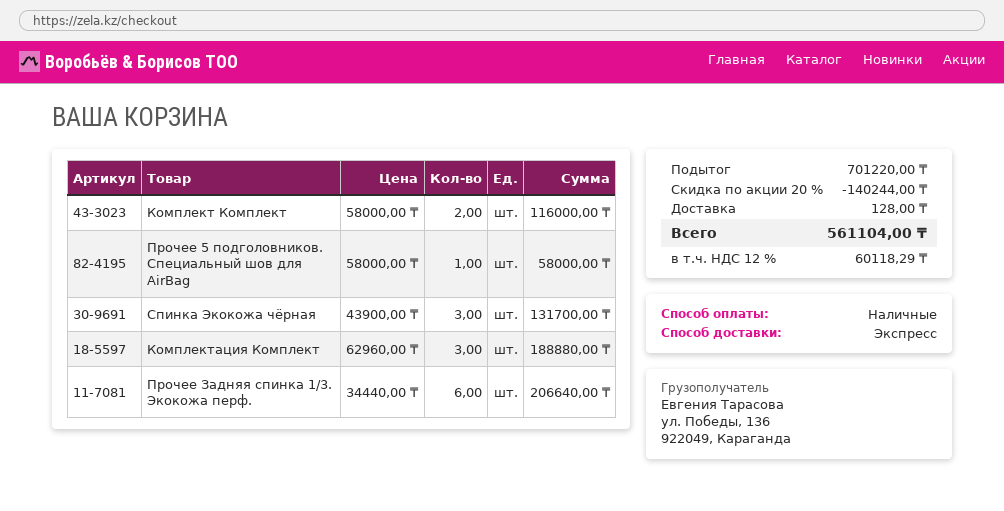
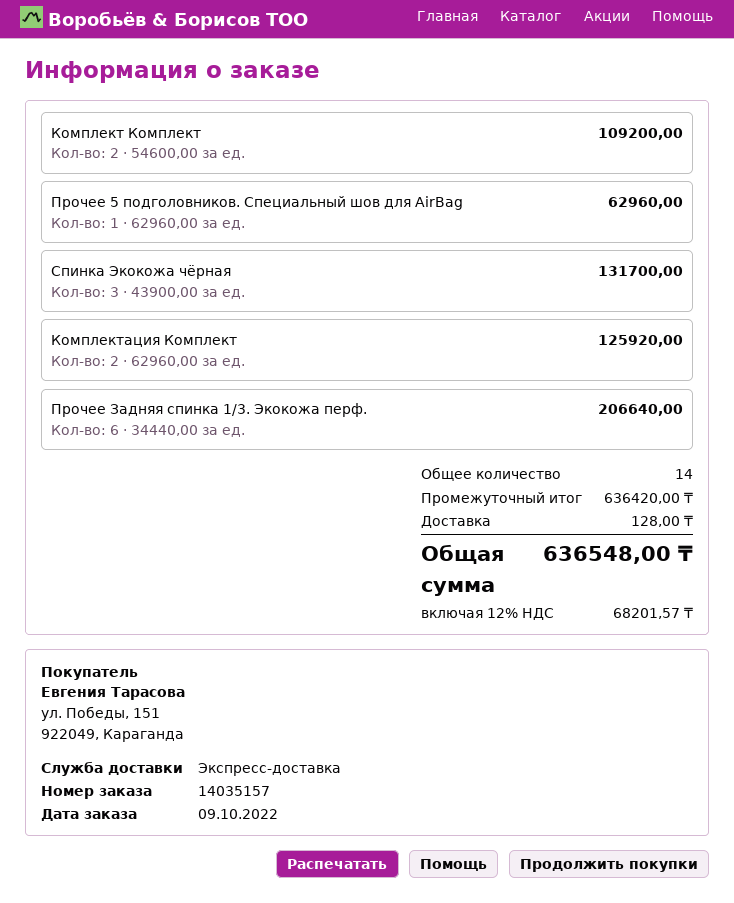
Комплект Комплект: 2 x 58000.00 = 116000.00 -> 2 x 54600.00 = 109200.00
Прочее 5 подголовников. Специальный шов для AirBag: 1 x 58000.00 = 58000.00 -> 1 x 62960.00 = 62960.00
Комплектация Комплект: 3 x 62960.00 = 188880.00 -> 2 x 62960.00 = 125920.00
subtotal: 701220.00 -> 636420.00
discount: 20% = 140244.00 -> none
tax: 12% = 60118.29 -> 12% = 68201.57
total: 561104.00 -> 636548.00

